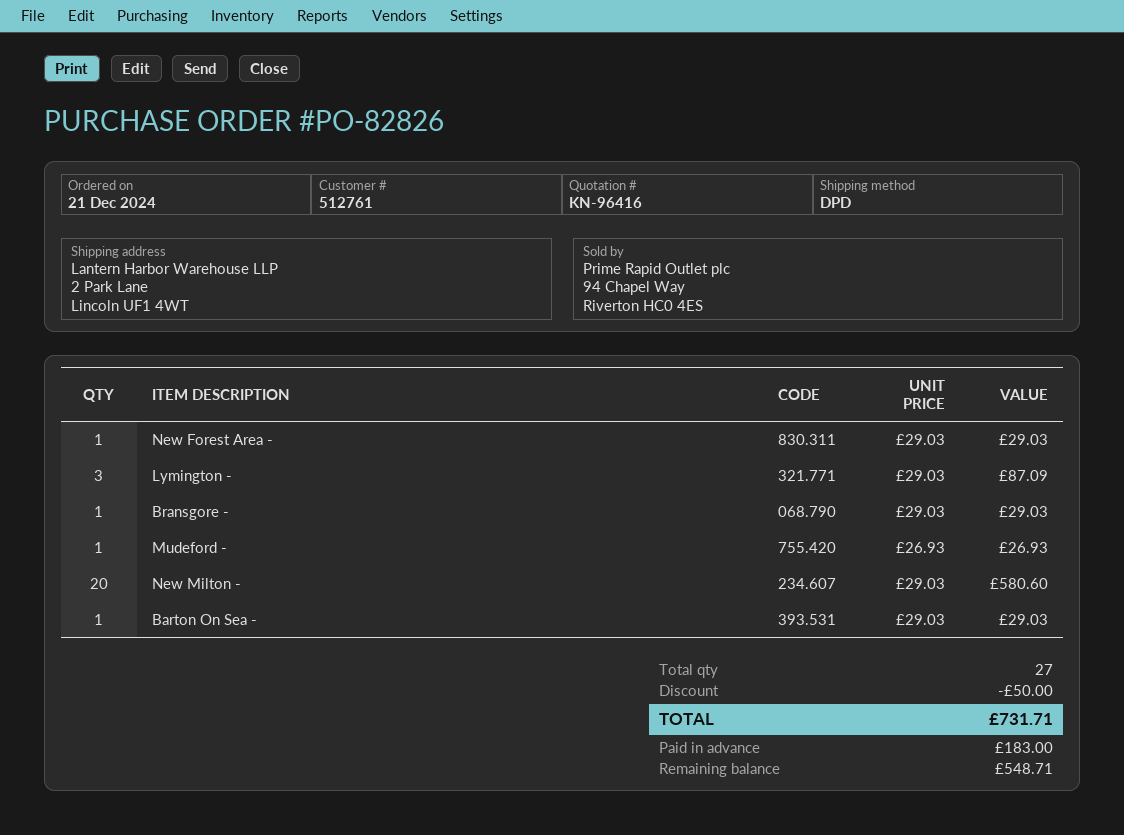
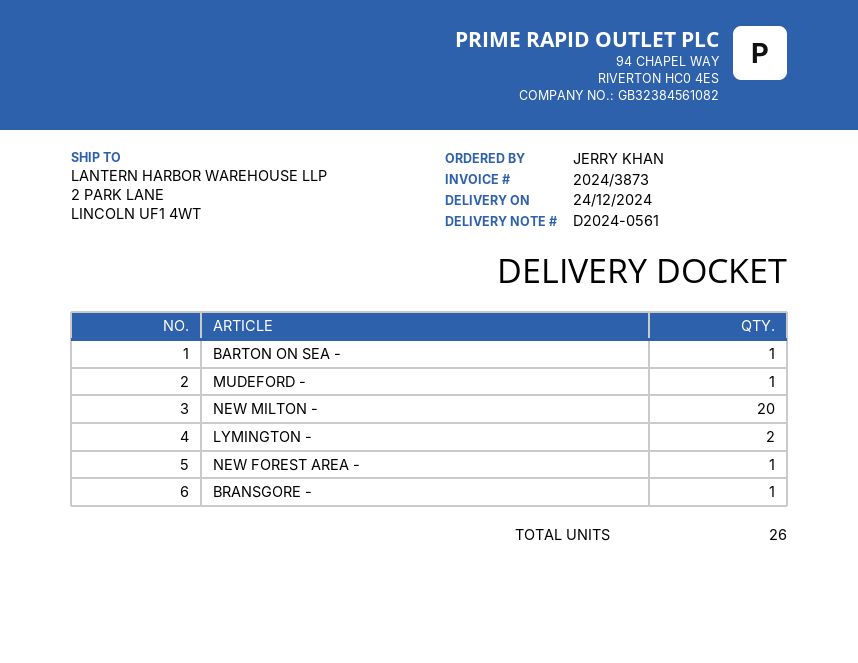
Lymington -: 3 -> 2
total quantity: 27 -> 26

